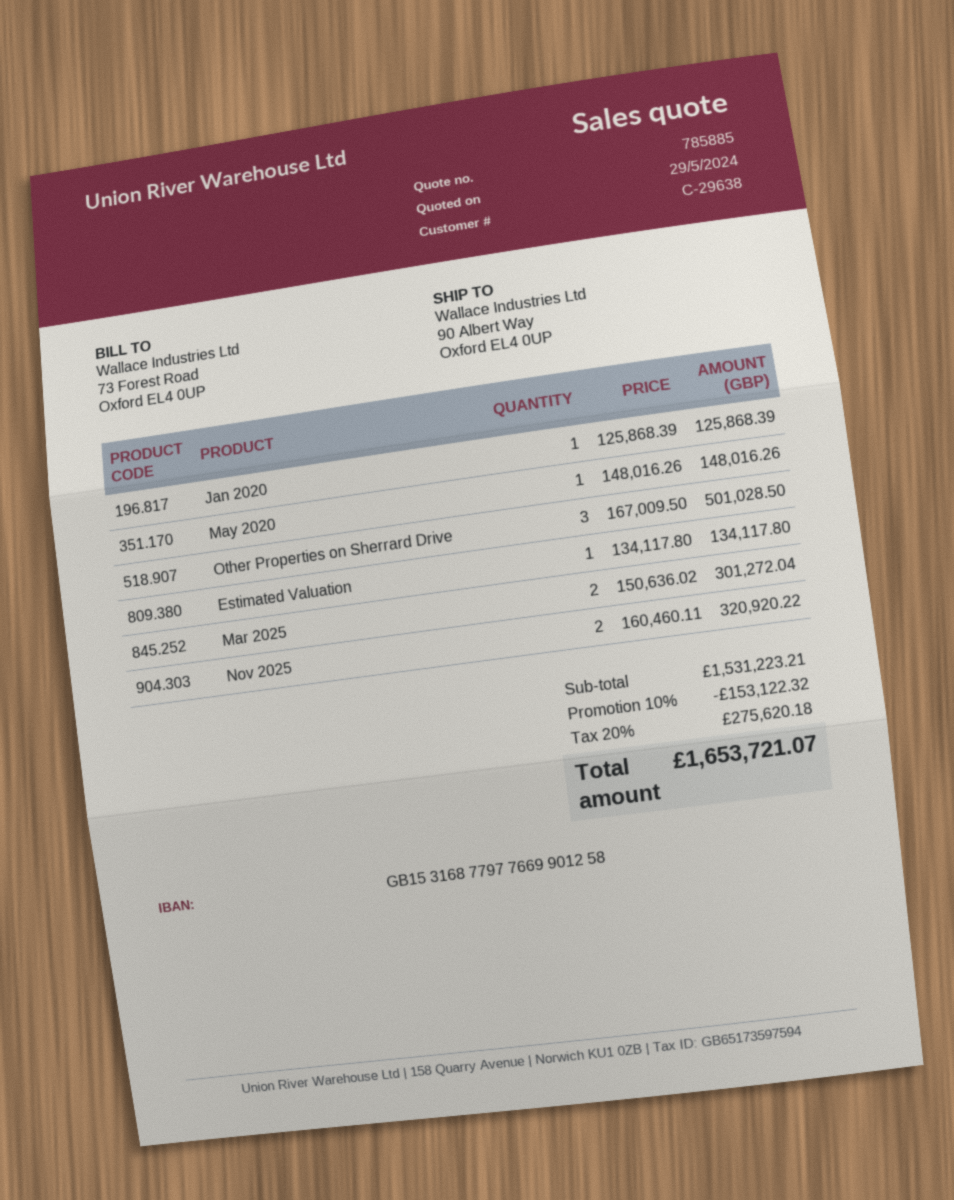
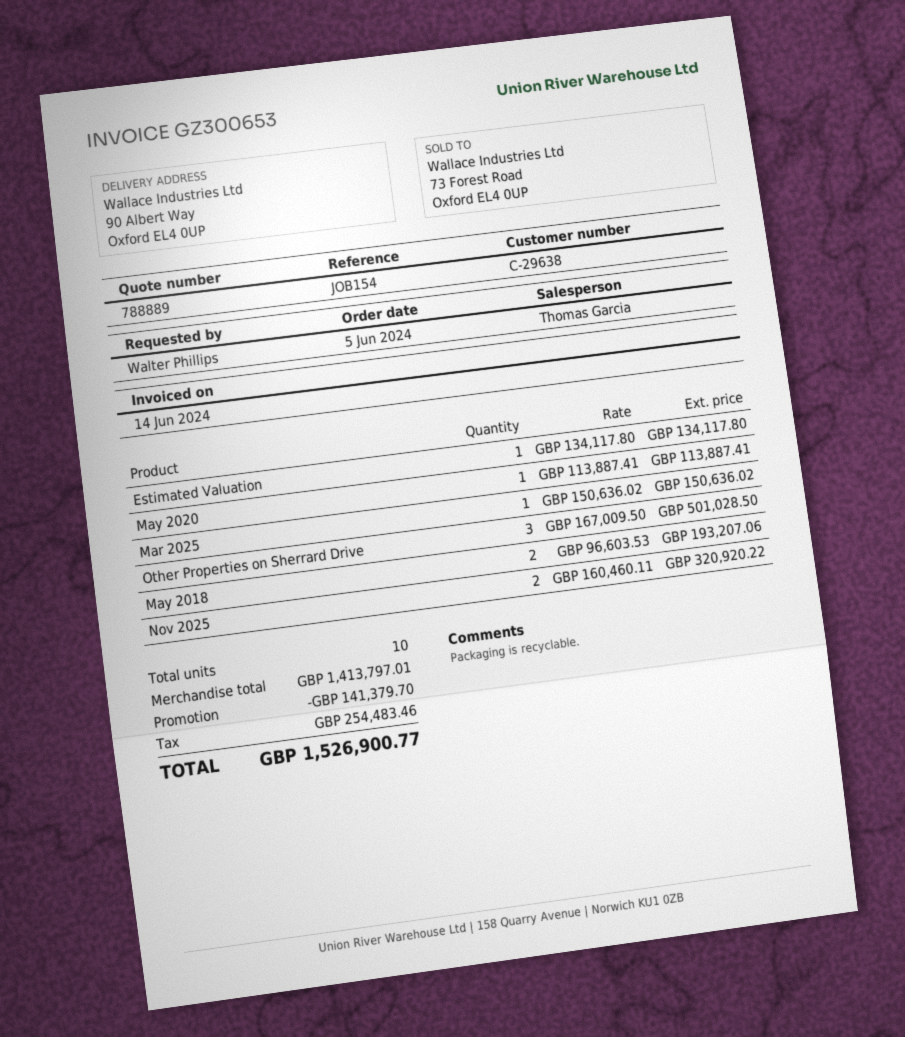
quote number: 785885 -> 788889
Jan 2020: 1 x 125868.39 = 125868.39 -> none
May 2020: 1 x 148016.26 = 148016.26 -> 1 x 113887.41 = 113887.41
Mar 2025: 2 x 150636.02 = 301272.04 -> 1 x 150636.02 = 150636.02
May 2018: none -> 2 x 96603.53 = 193207.06
subtotal: 1531223.21 -> 1413797.01
discount: 153122.32 -> 141379.70
tax: 275620.18 -> 254483.46
total: 1653721.07 -> 1526900.77

